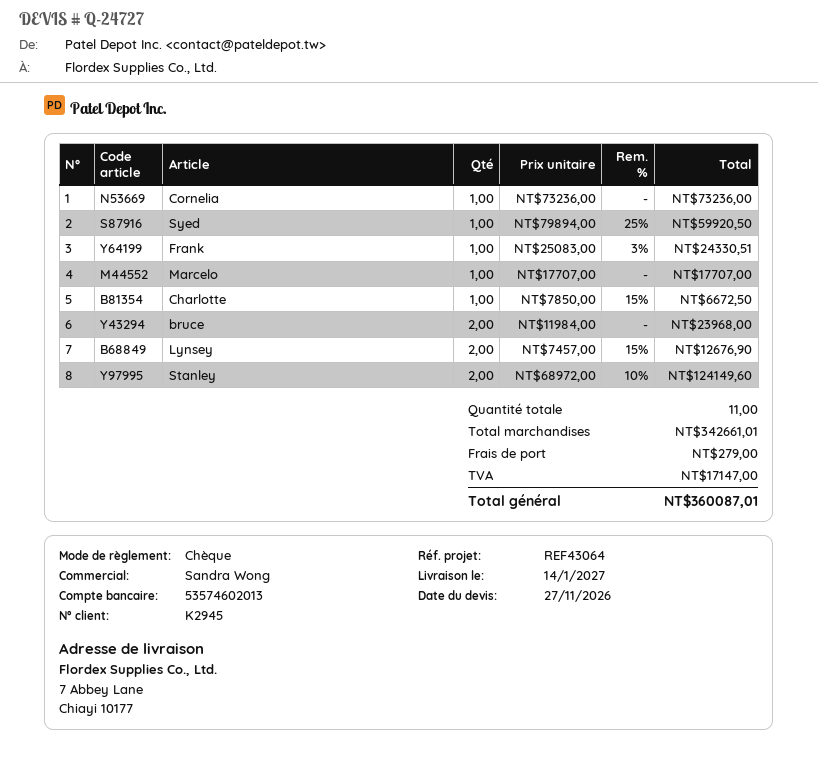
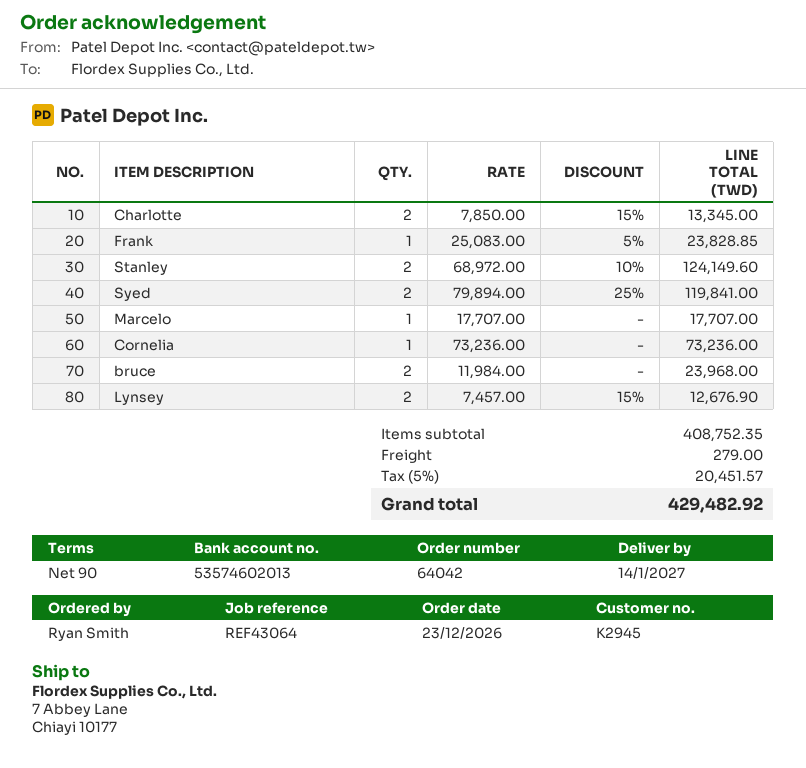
Syed: 1 x 79894.00 - 25% = 59920.50 -> 2 x 79894.00 - 25% = 119841.00
Frank: 1 x 25083.00 - 3% = 24330.51 -> 1 x 25083.00 - 5% = 23828.85
Charlotte: 1 x 7850.00 - 15% = 6672.50 -> 2 x 7850.00 - 15% = 13345.00
subtotal: 342661.01 -> 408752.35
tax: 17147.00 -> 20451.57
total: 360087.01 -> 429482.92

